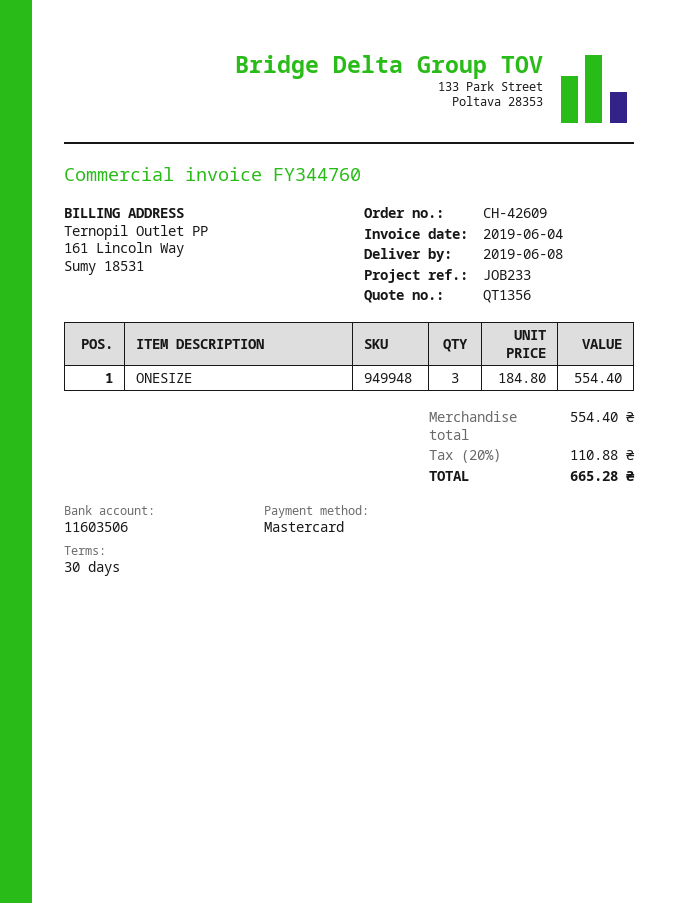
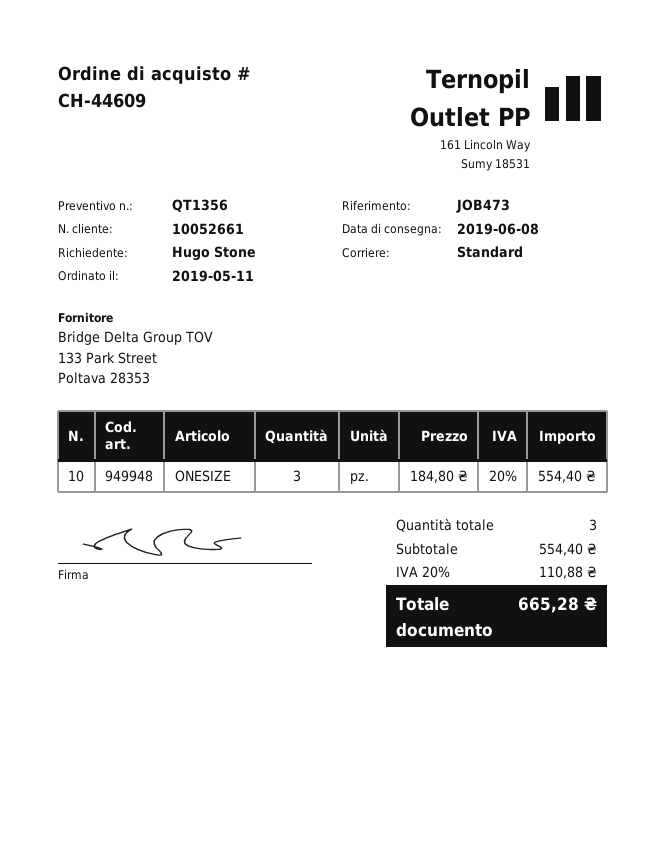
order number: CH-42609 -> CH-44609
reference: JOB233 -> JOB473

